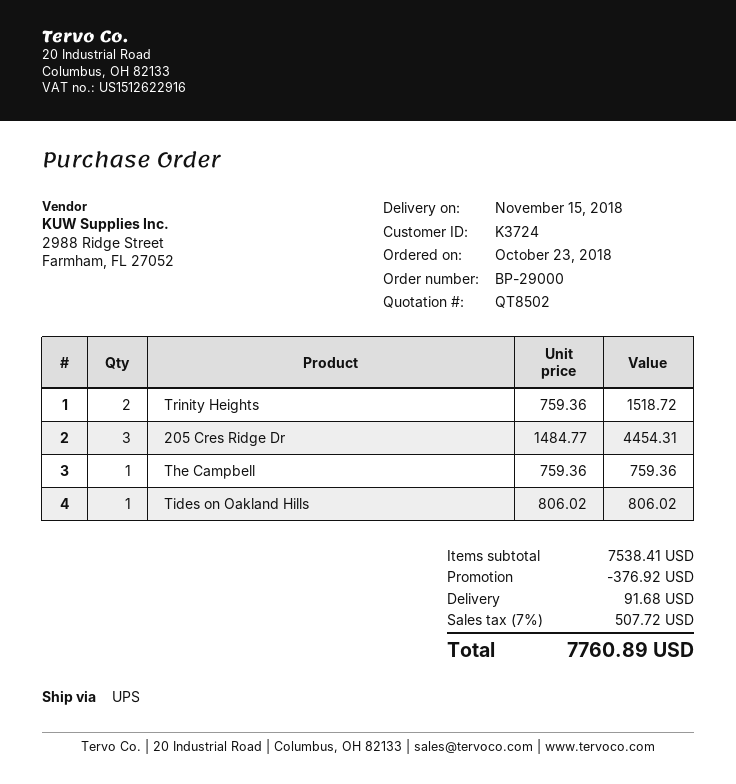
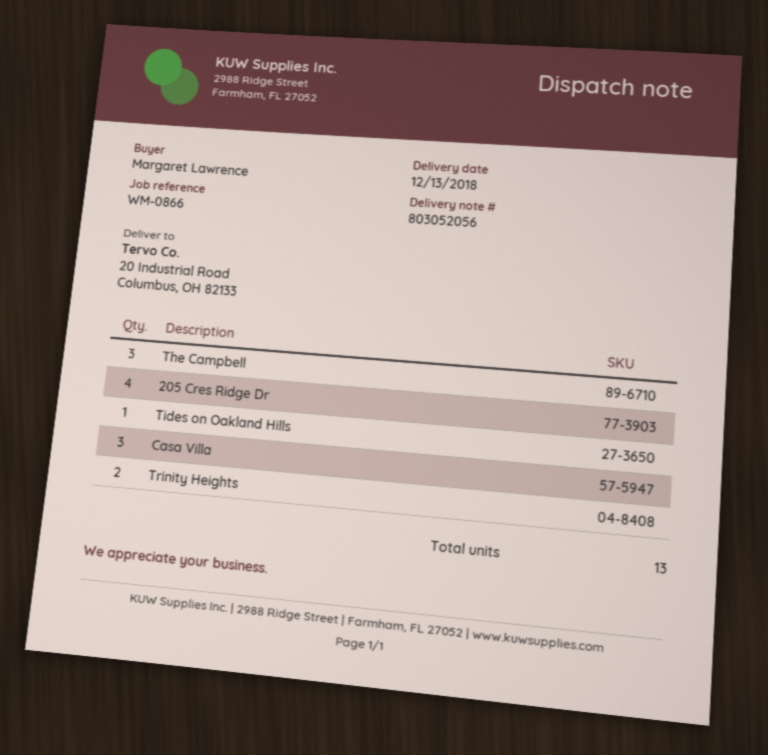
delivery date: 2018-11-15 -> 2018-12-13
205 Cres Ridge Dr: 3 -> 4
The Campbell: 1 -> 3
Casa Villa: none -> 3

